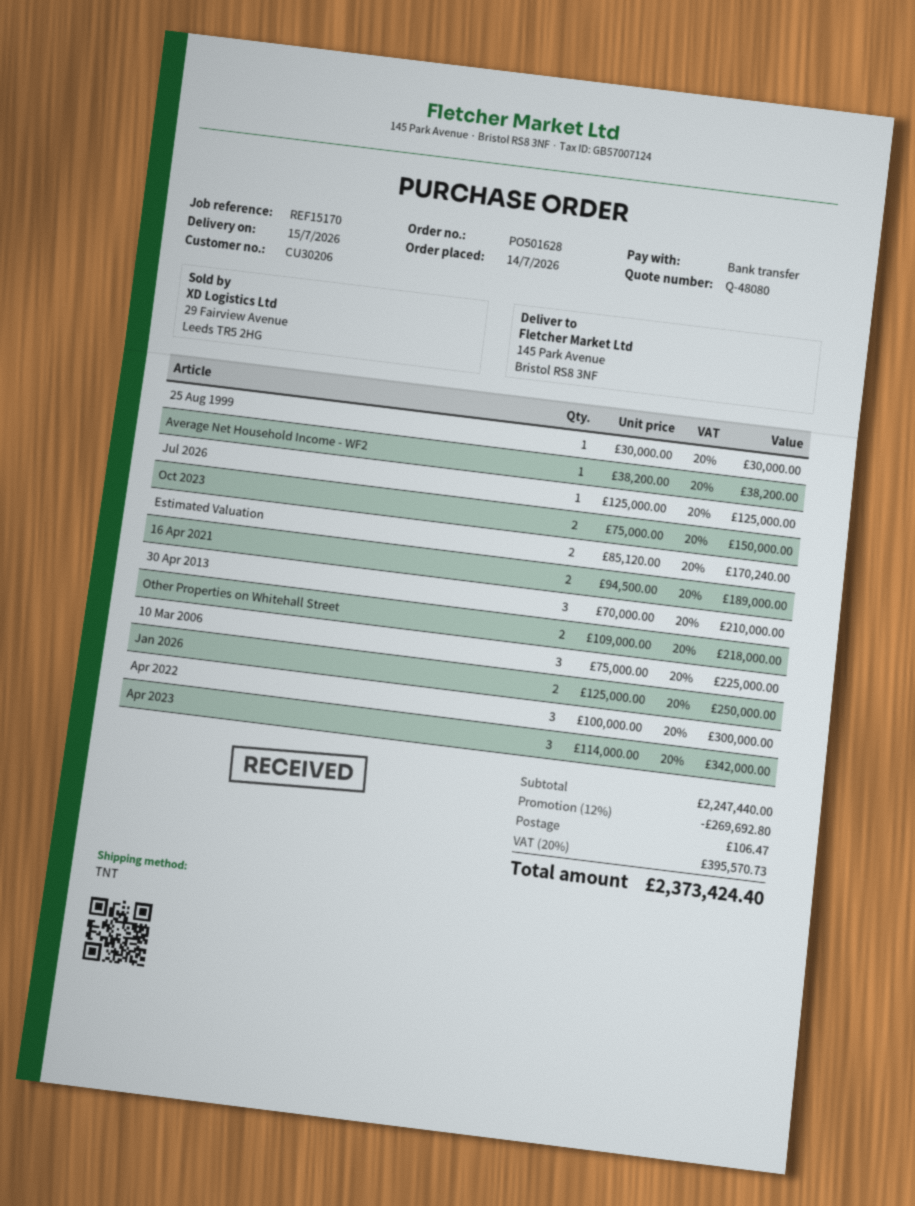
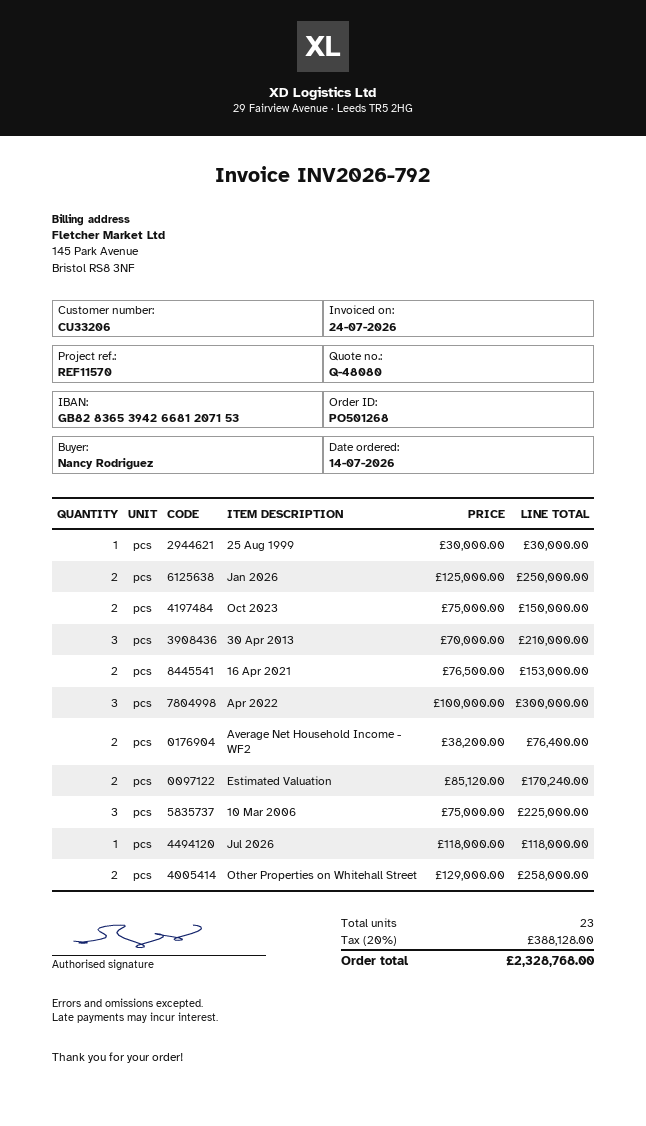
order number: PO501628 -> PO501268
customer number: CU30206 -> CU33206
reference: REF15170 -> REF11570
Average Net Household Income - WF2: 1 x 38200.00 = 38200.00 -> 2 x 38200.00 = 76400.00
Jul 2026: 1 x 125000.00 = 125000.00 -> 1 x 118000.00 = 118000.00
16 Apr 2021: 2 x 94500.00 = 189000.00 -> 2 x 76500.00 = 153000.00
Other Properties on Whitehall Street: 2 x 109000.00 = 218000.00 -> 2 x 129000.00 = 258000.00
Apr 2023: 3 x 114000.00 = 342000.00 -> none
discount: 12% = 269692.80 -> none
shipping: 106.47 -> none
tax: 20% = 395570.73 -> 20% = 388128.00
total: 2373424.40 -> 2328768.00

